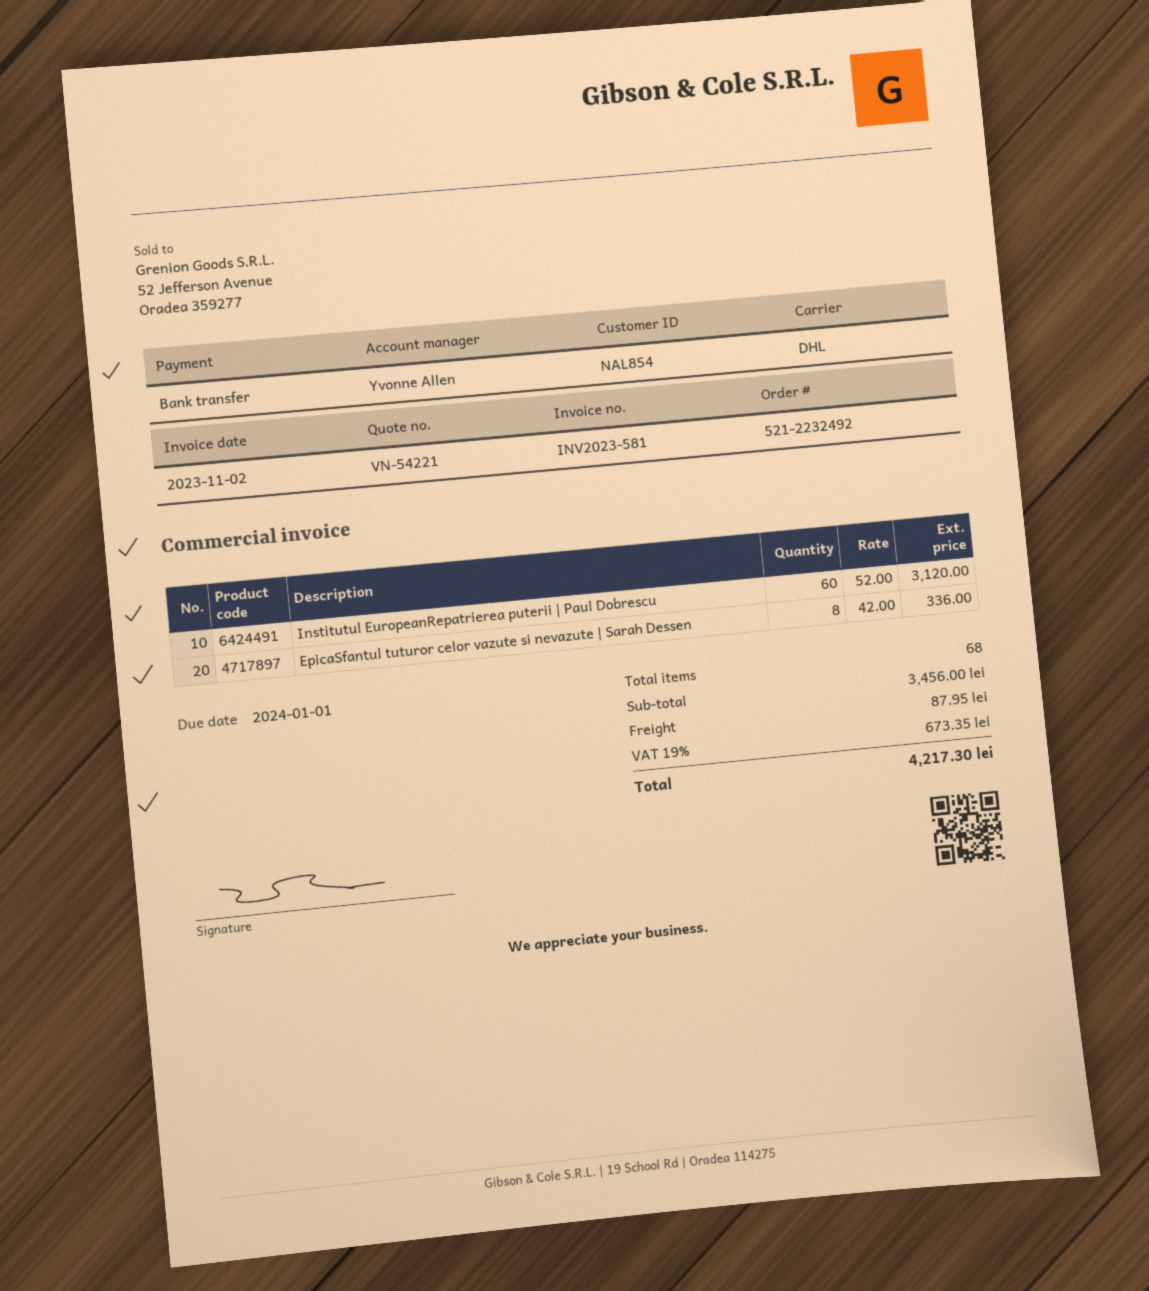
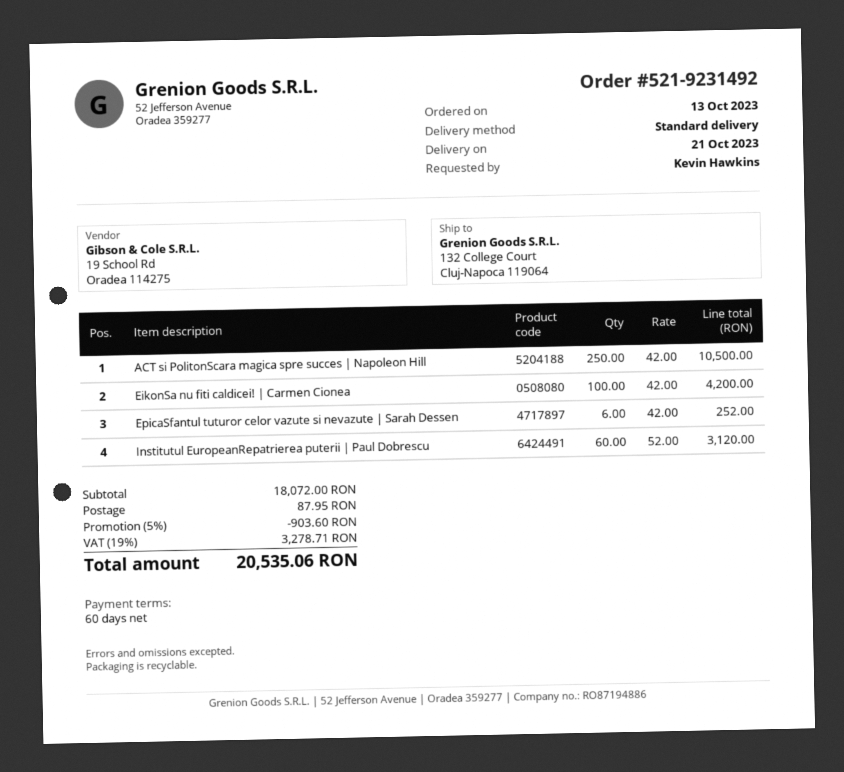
order number: 521-2232492 -> 521-9231492
shipping method: DHL -> standard
EpicaSfantul tuturor celor vazute si nevazute | Sarah Dessen: 8 x 42.00 = 336.00 -> 6 x 42.00 = 252.00
ACT si PolitonScara magica spre succes | Napoleon Hill: none -> 250 x 42.00 = 10500.00
EikonSa nu fiti caldicei! | Carmen Cionea: none -> 100 x 42.00 = 4200.00
subtotal: 3456.00 -> 18072.00
discount: none -> 5% = 903.60
tax: 19% = 673.35 -> 19% = 3278.71
total: 4217.30 -> 20535.06

